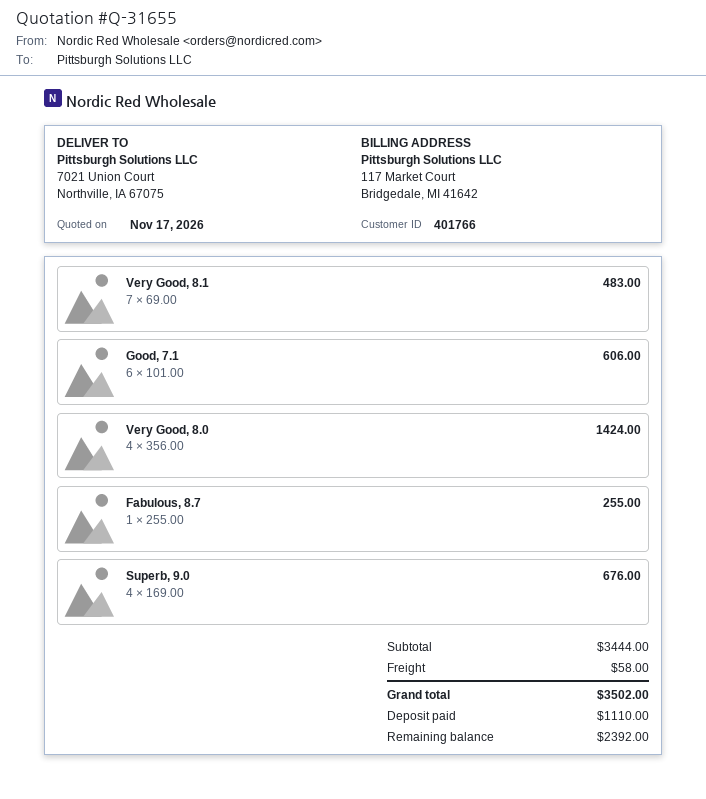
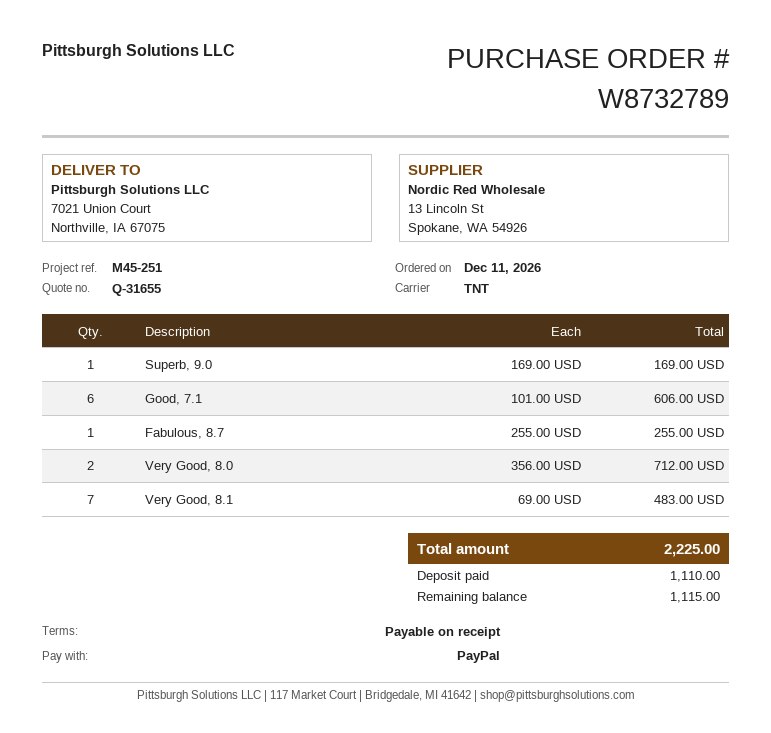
Very Good, 8.0: 4 x 356.00 = 1424.00 -> 2 x 356.00 = 712.00
Superb, 9.0: 4 x 169.00 = 676.00 -> 1 x 169.00 = 169.00
shipping: 58.00 -> none
total: 3502.00 -> 2225.00
balance: 2392.00 -> 1115.00

